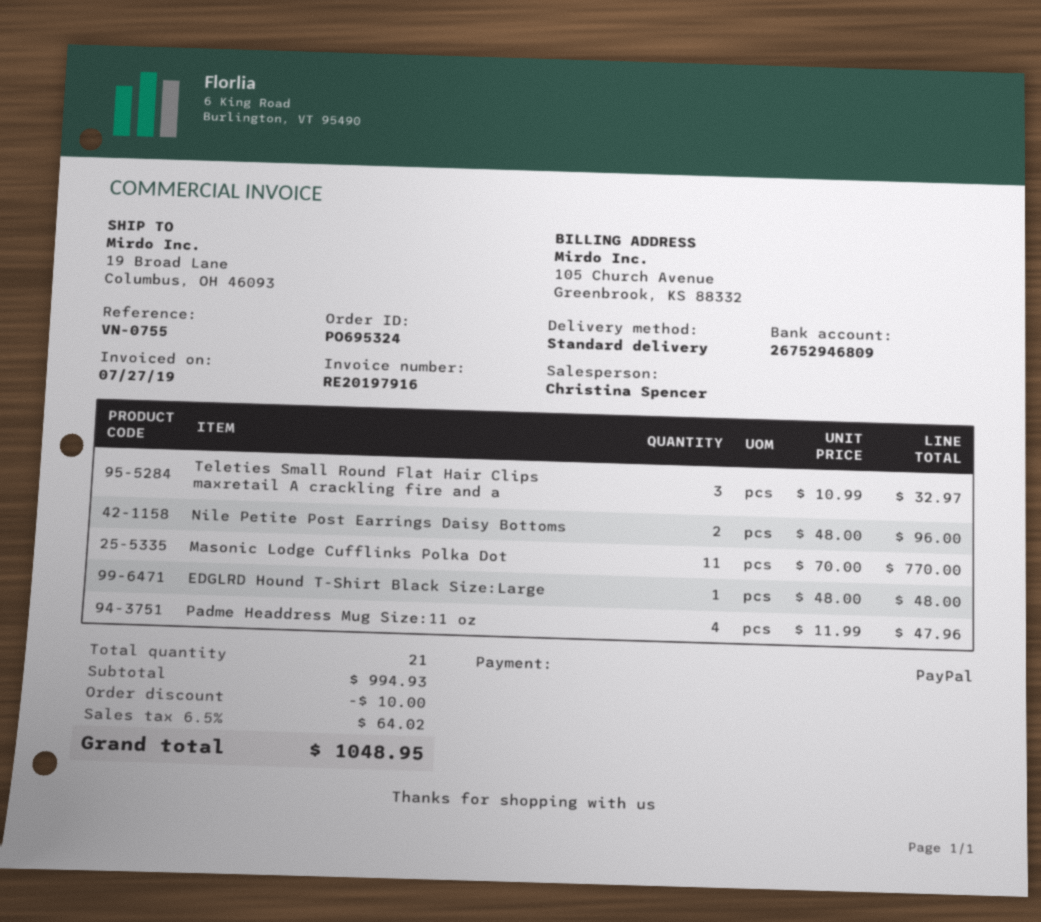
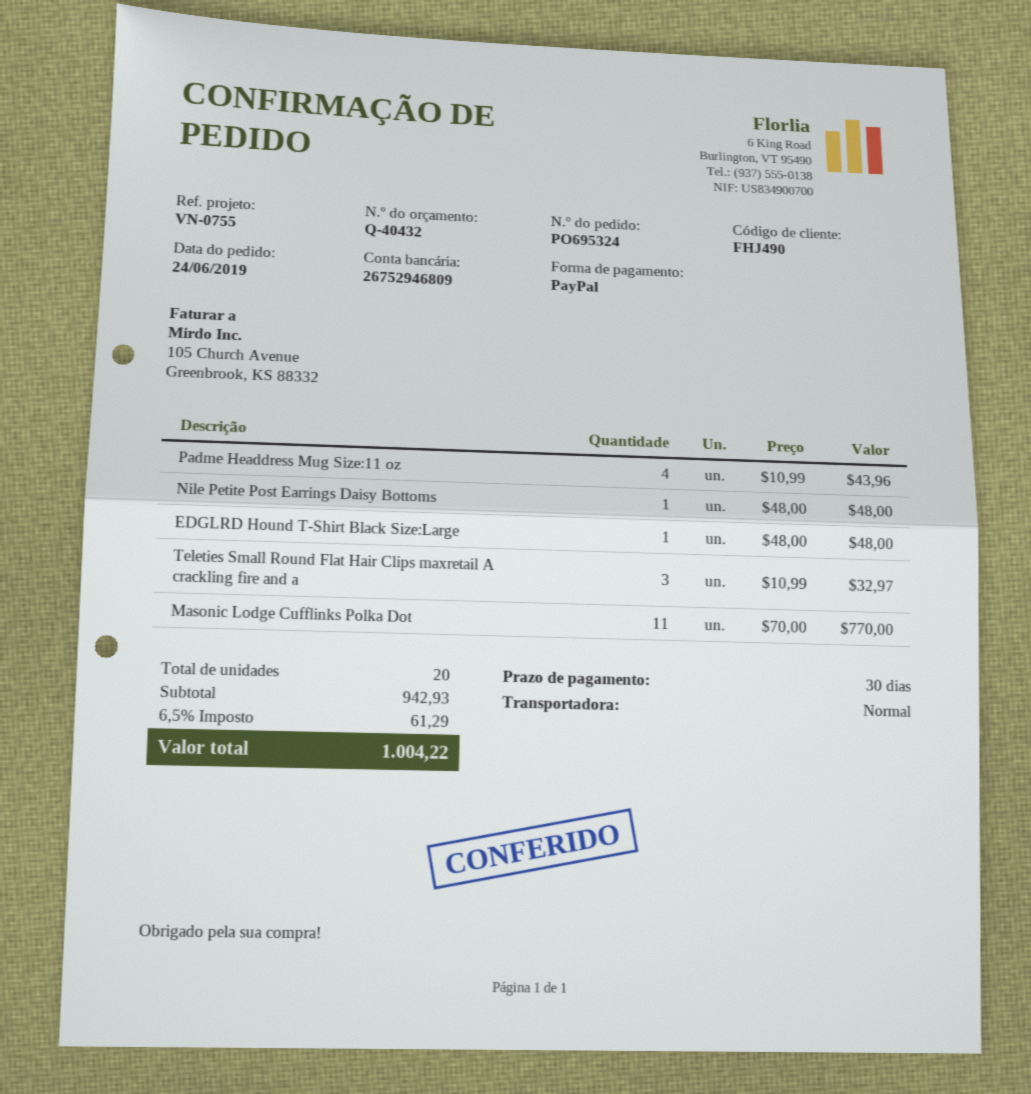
Nile Petite Post Earrings Daisy Bottoms: 2 x 48.00 = 96.00 -> 1 x 48.00 = 48.00
Padme Headdress Mug Size:11 oz: 4 x 11.99 = 47.96 -> 4 x 10.99 = 43.96
total quantity: 21 -> 20
subtotal: 994.93 -> 942.93
discount: 10.00 -> none
tax: 6.5% = 64.02 -> 6.5% = 61.29
total: 1048.95 -> 1004.22

